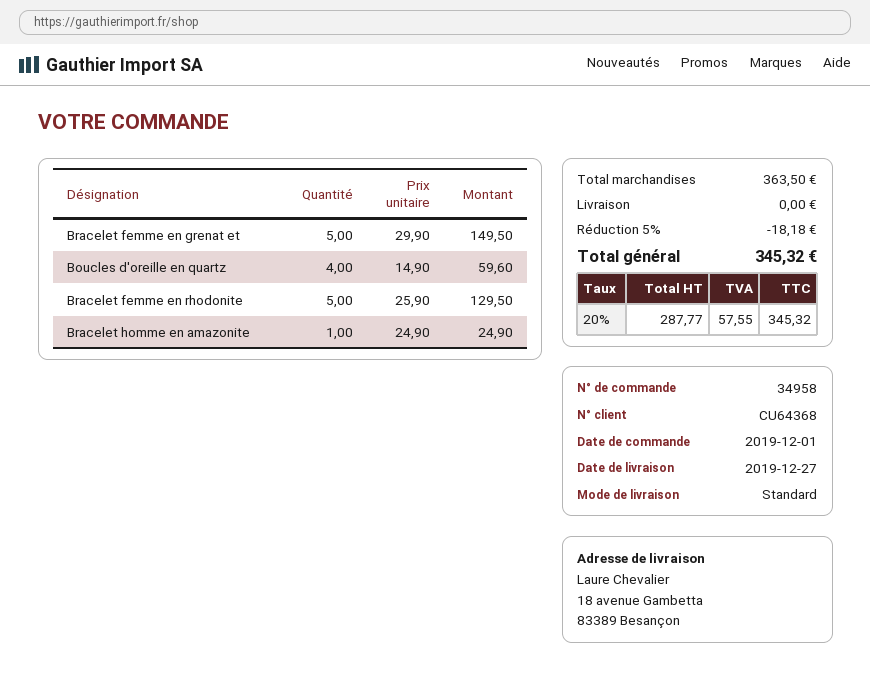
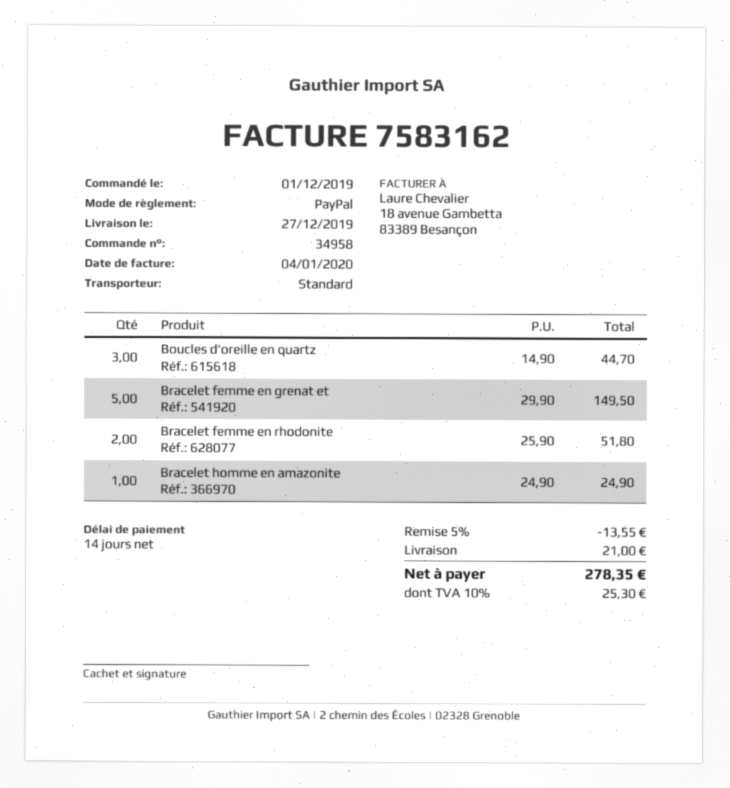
Boucles d'oreille en quartz: 4 x 14.90 = 59.60 -> 3 x 14.90 = 44.70
Bracelet femme en rhodonite: 5 x 25.90 = 129.50 -> 2 x 25.90 = 51.80
discount: 5% = 18.18 -> 5% = 13.55
shipping: 0.00 -> 21.00
tax: 20% = 57.55 -> 10% = 25.30
total: 345.32 -> 278.35

